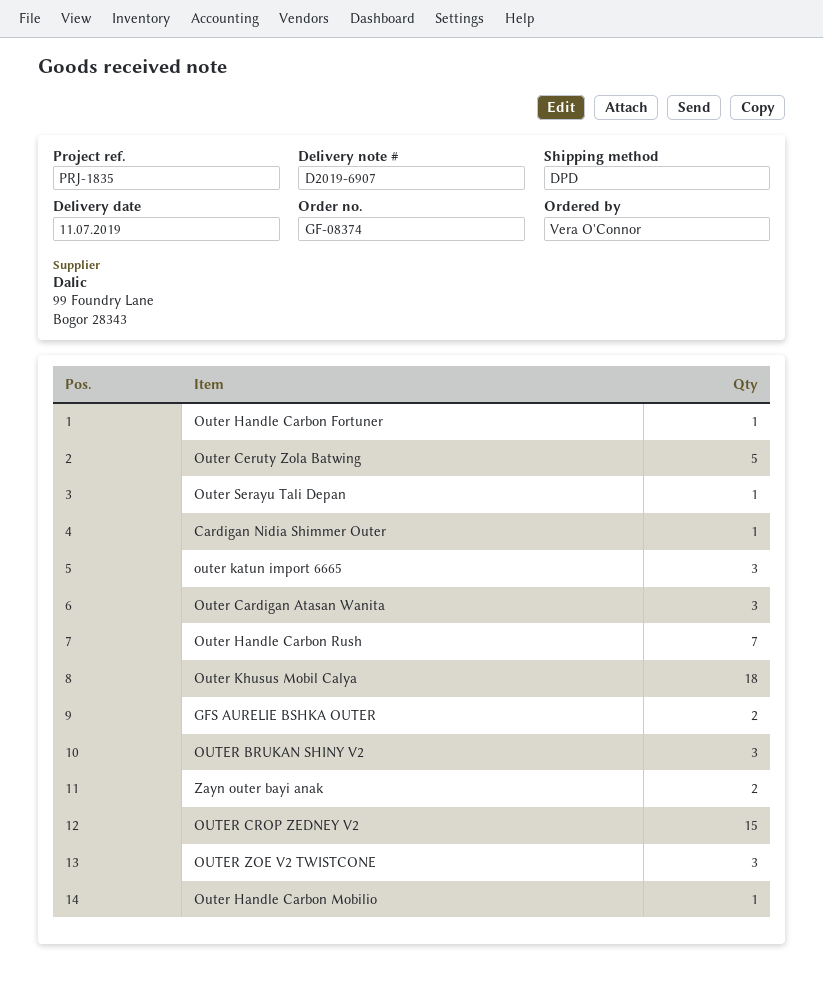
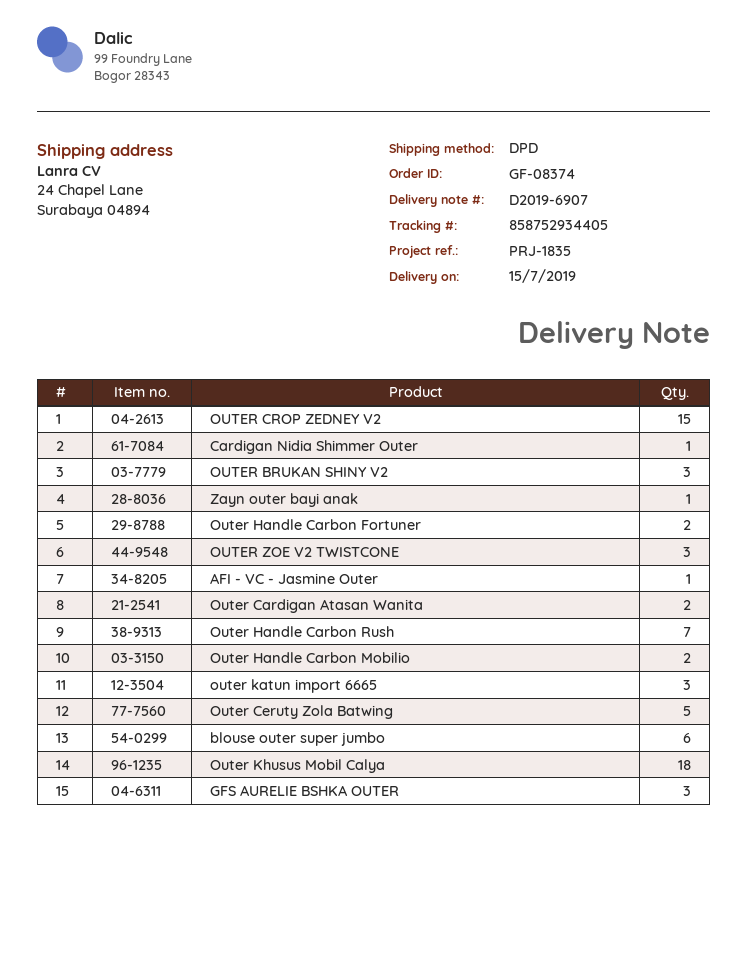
delivery date: 2019-07-11 -> 2019-07-15
Outer Handle Carbon Fortuner: 1 -> 2
Outer Serayu Tali Depan: 1 -> none
Outer Cardigan Atasan Wanita: 3 -> 2
GFS AURELIE BSHKA OUTER: 2 -> 3
Zayn outer bayi anak: 2 -> 1
Outer Handle Carbon Mobilio: 1 -> 2
AFI - VC - Jasmine Outer: none -> 1
blouse outer super jumbo: none -> 6

